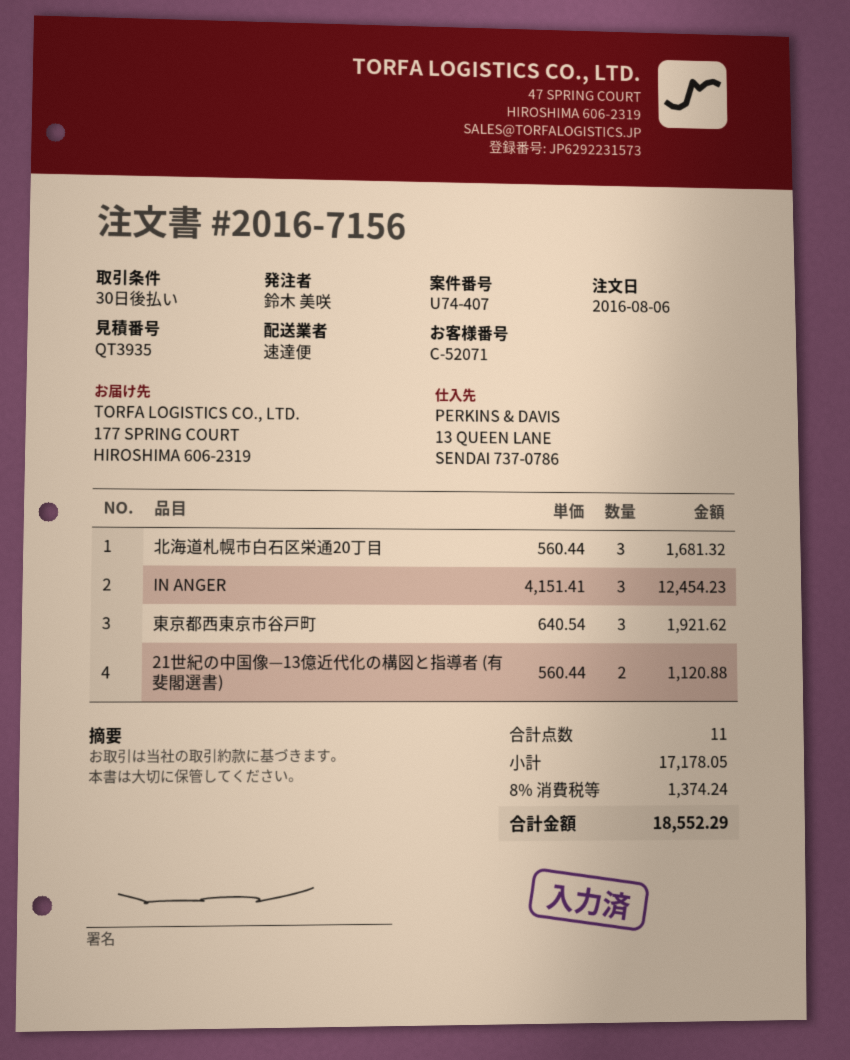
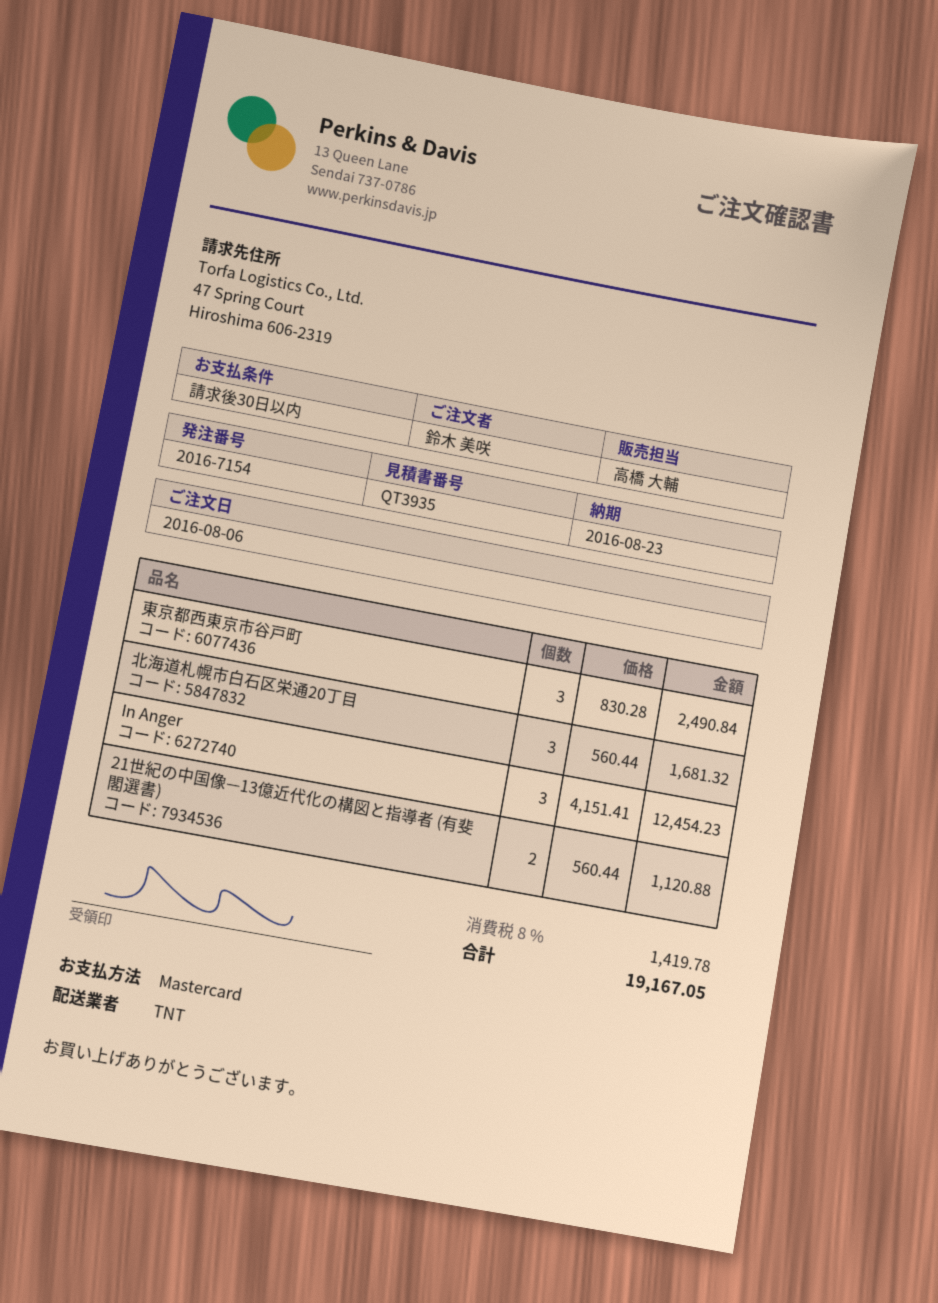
order number: 2016-7156 -> 2016-7154
shipping method: express -> TNT
東京都西東京市谷戸町: 3 x 640.54 = 1921.62 -> 3 x 830.28 = 2490.84
tax: 8% = 1374.24 -> 8% = 1419.78
total: 18552.29 -> 19167.05

